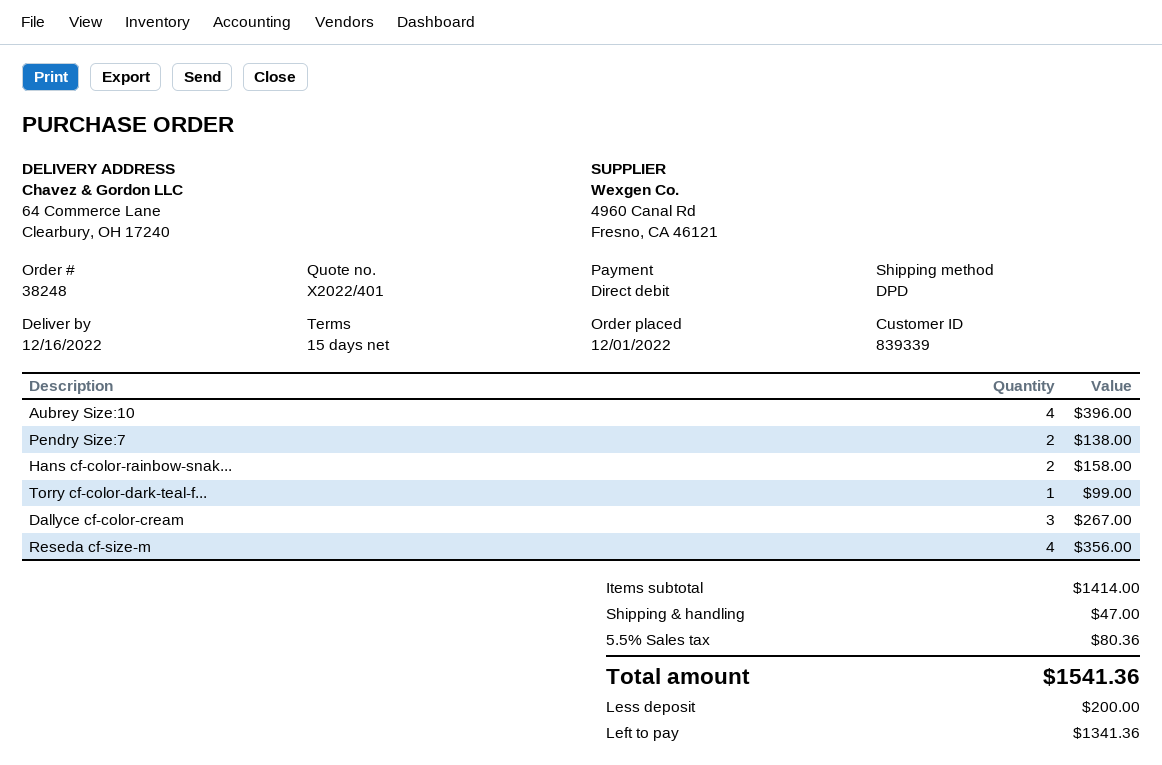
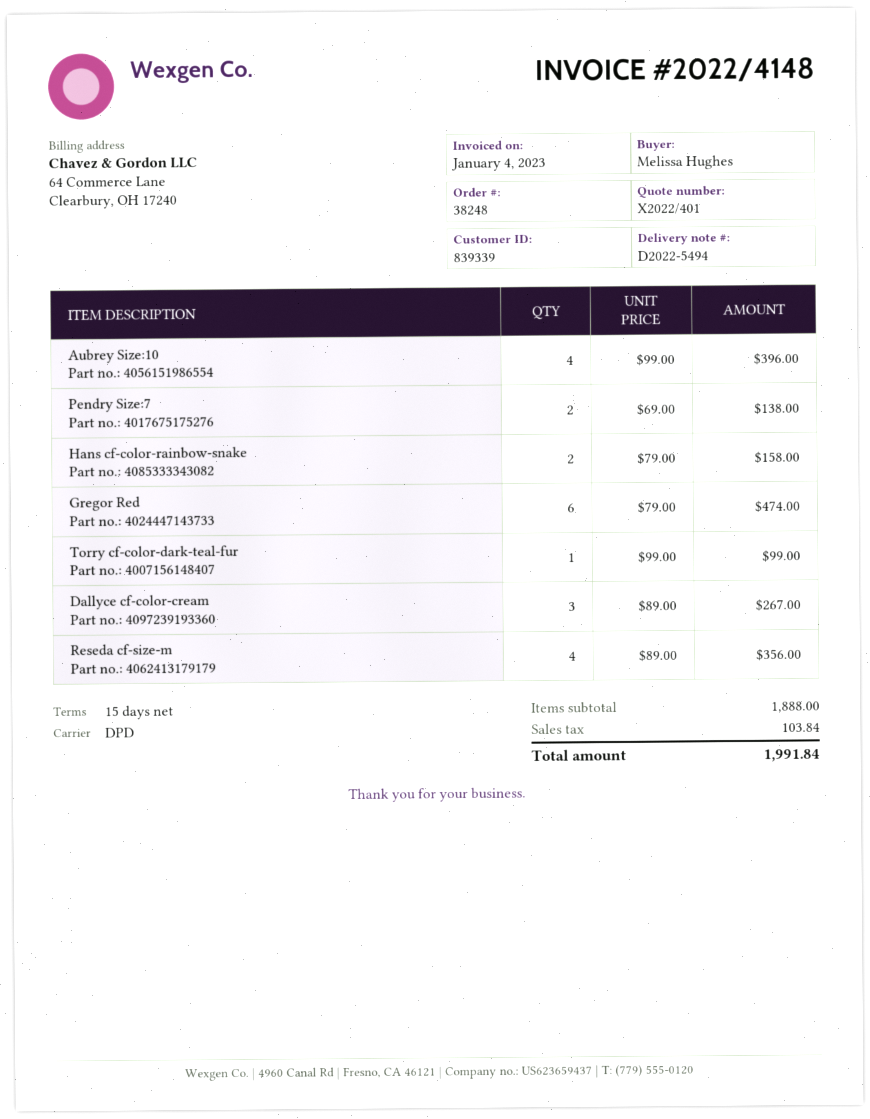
Gregor Red: none -> 6 for 474.00
subtotal: 1414.00 -> 1888.00
shipping: 47.00 -> none
tax: 80.36 -> 103.84
total: 1541.36 -> 1991.84

